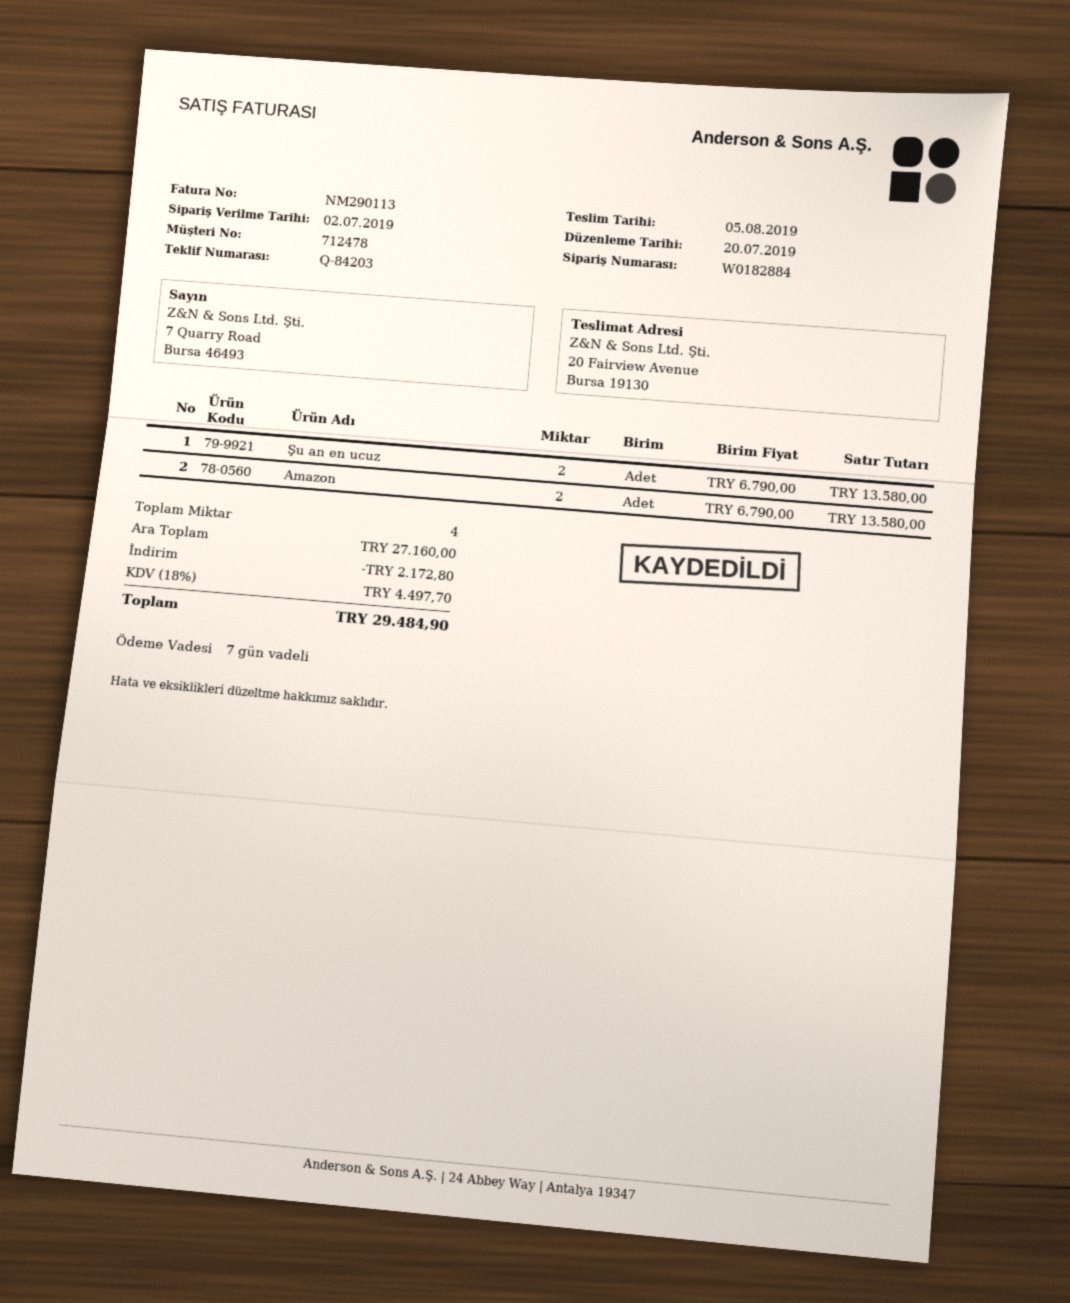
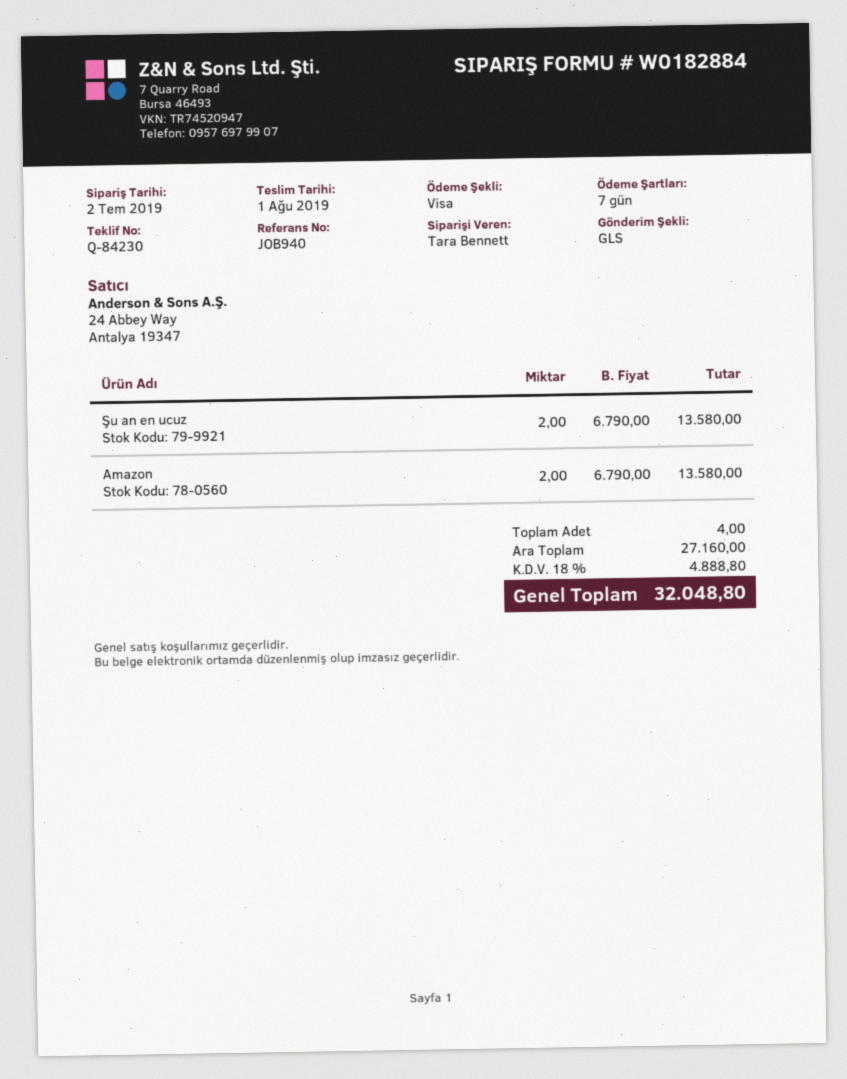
quote number: Q-84203 -> Q-84230
delivery date: 2019-08-05 -> 2019-08-01
discount: 2172.80 -> none
tax: 18% = 4497.70 -> 18% = 4888.80
total: 29484.90 -> 32048.80

